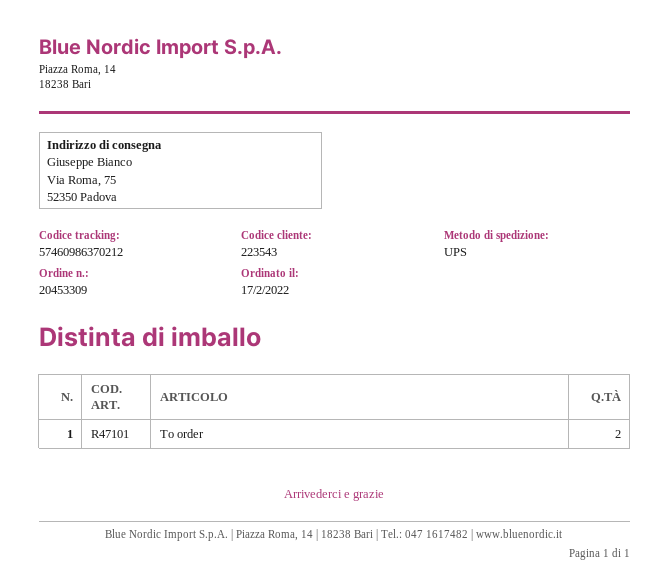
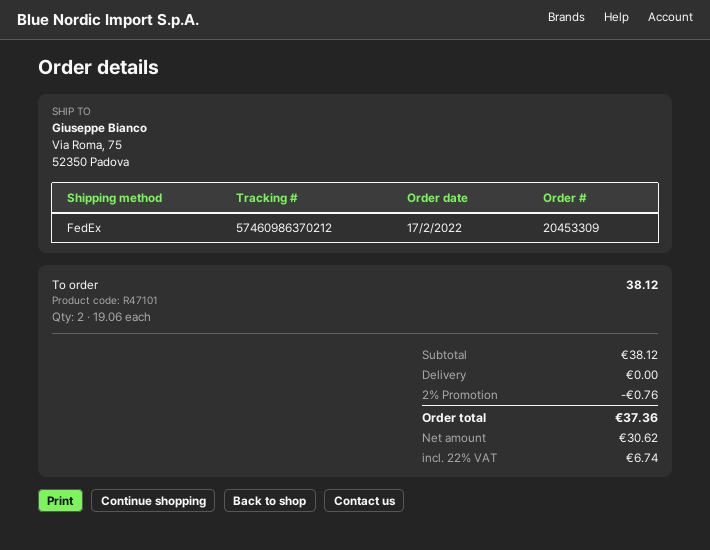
shipping method: UPS -> FedEx

